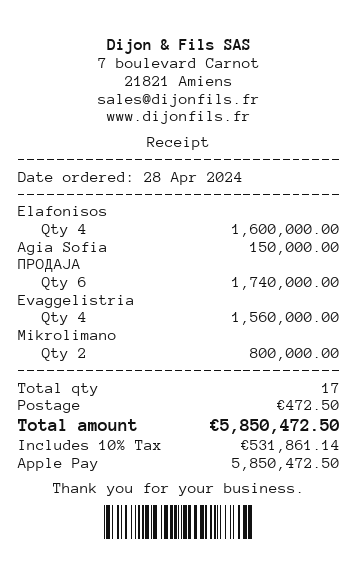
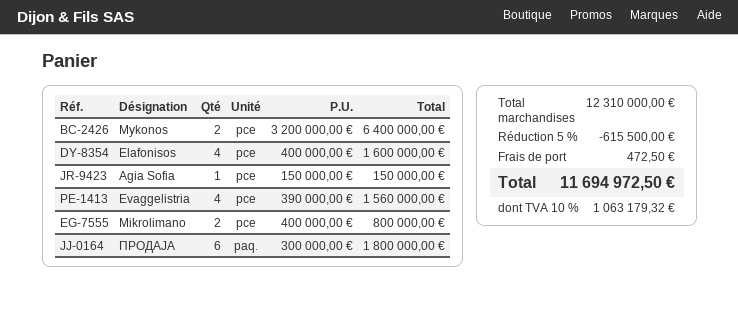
ПРОДАЈА: 6 for 1740000.00 -> 6 for 1800000.00
Mykonos: none -> 2 for 6400000.00
discount: none -> 5% = 615500.00
tax: 10% = 531861.14 -> 10% = 1063179.32
total: 5850472.50 -> 11694972.50

